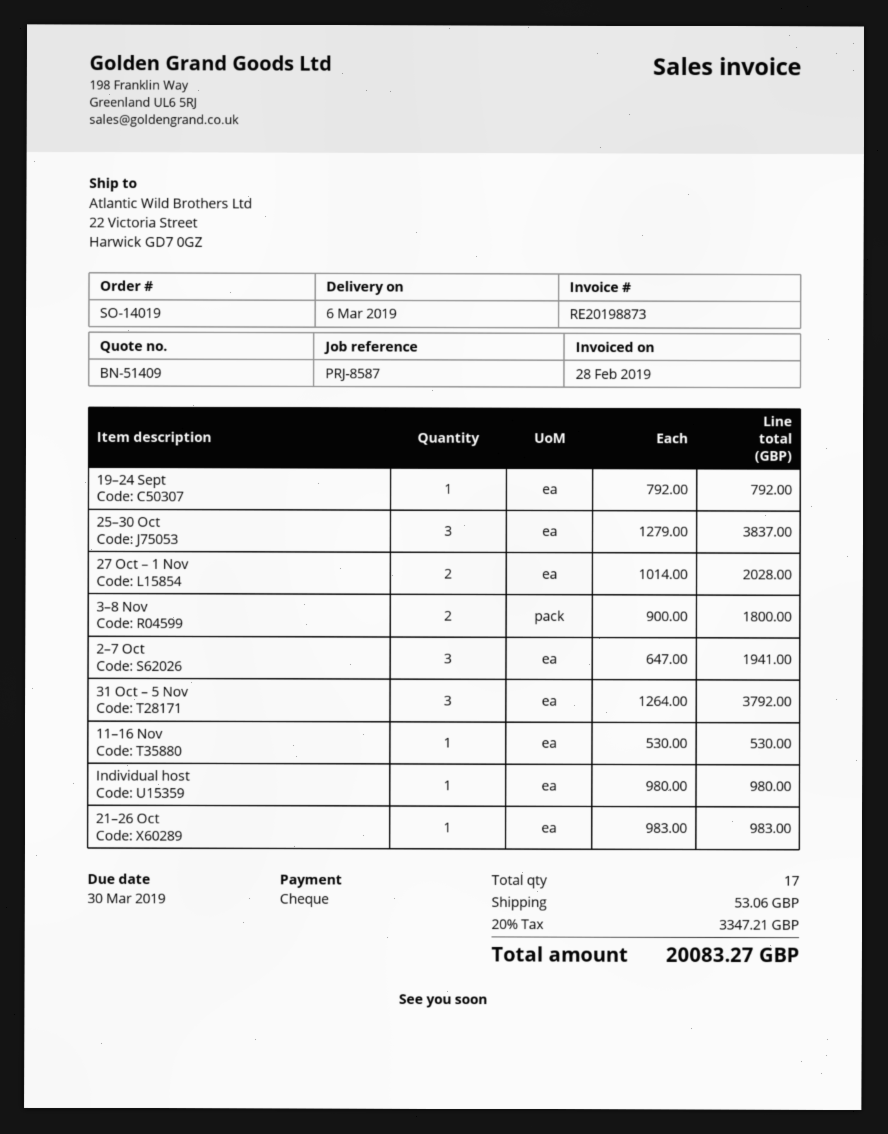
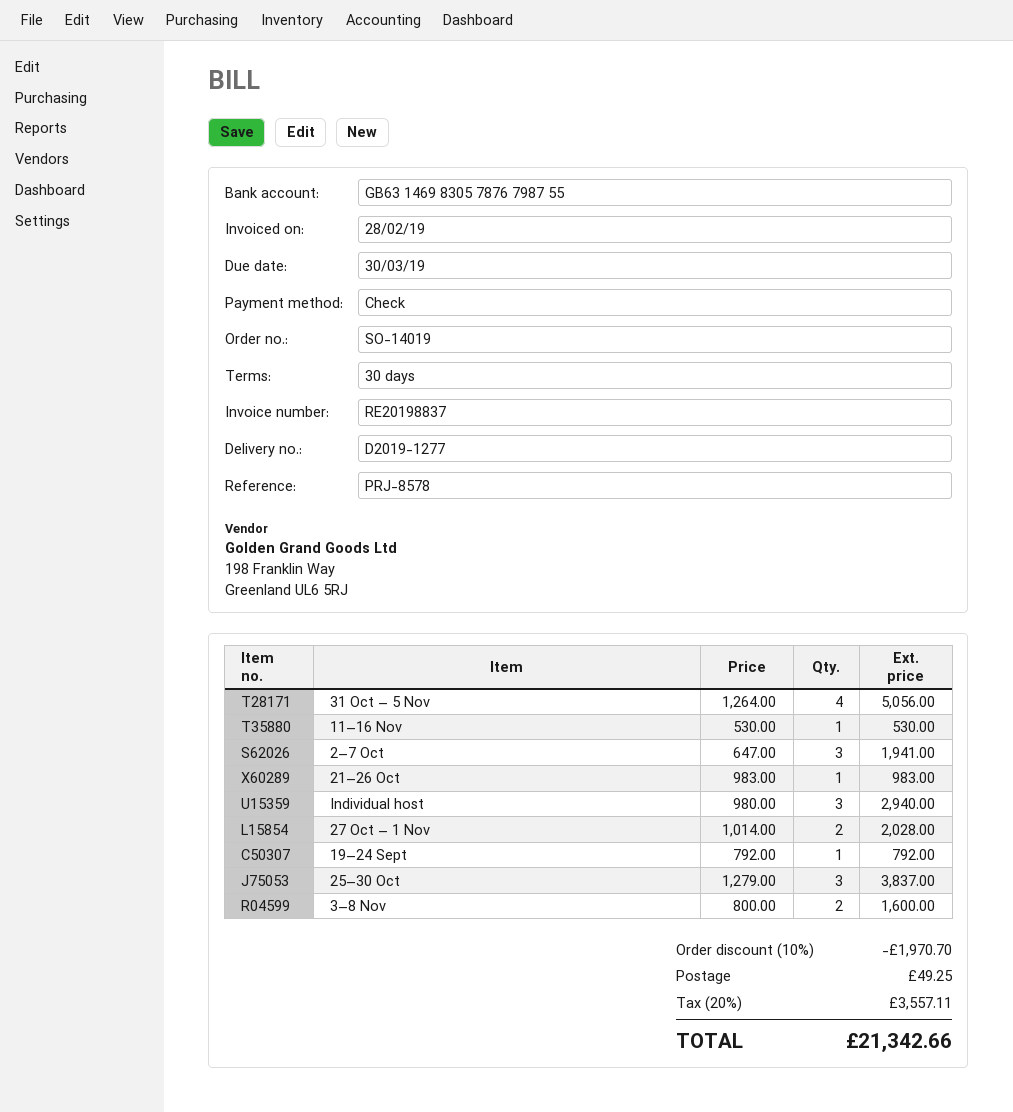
invoice number: RE20198873 -> RE20198837
reference: PRJ-8587 -> PRJ-8578
3–8 Nov: 2 x 900.00 = 1800.00 -> 2 x 800.00 = 1600.00
31 Oct – 5 Nov: 3 x 1264.00 = 3792.00 -> 4 x 1264.00 = 5056.00
Individual host: 1 x 980.00 = 980.00 -> 3 x 980.00 = 2940.00
discount: none -> 10% = 1970.70
shipping: 53.06 -> 49.25
tax: 20% = 3347.21 -> 20% = 3557.11
total: 20083.27 -> 21342.66

